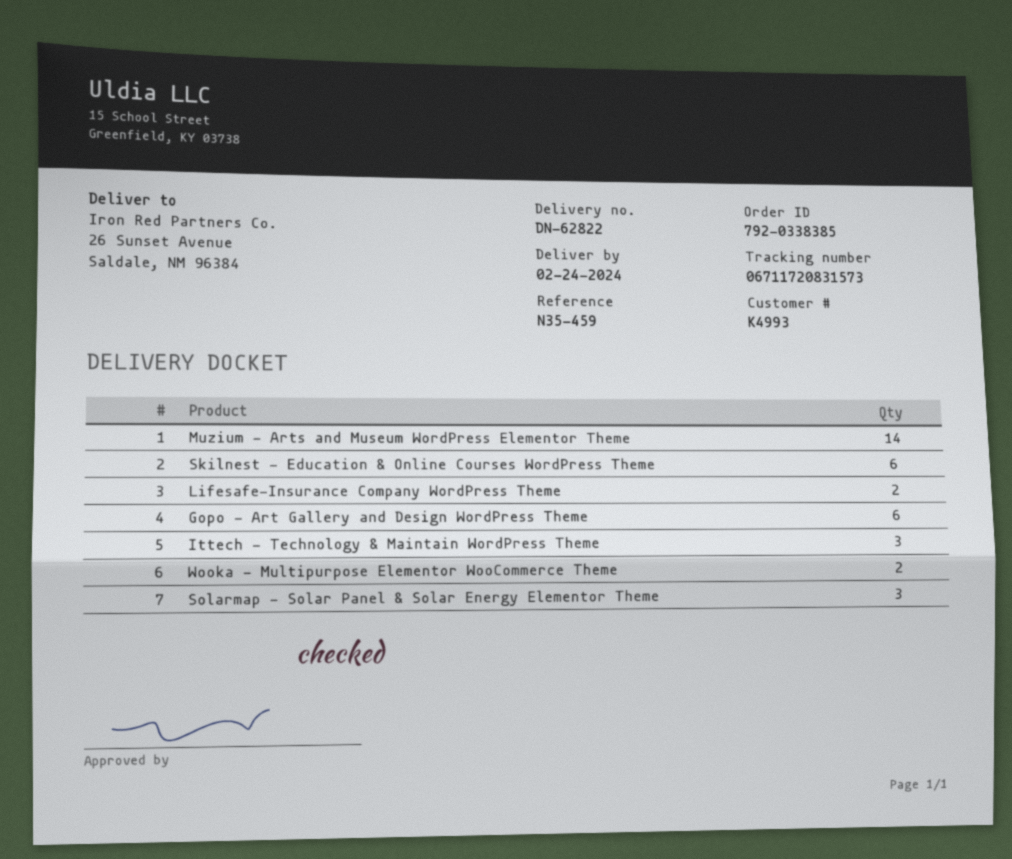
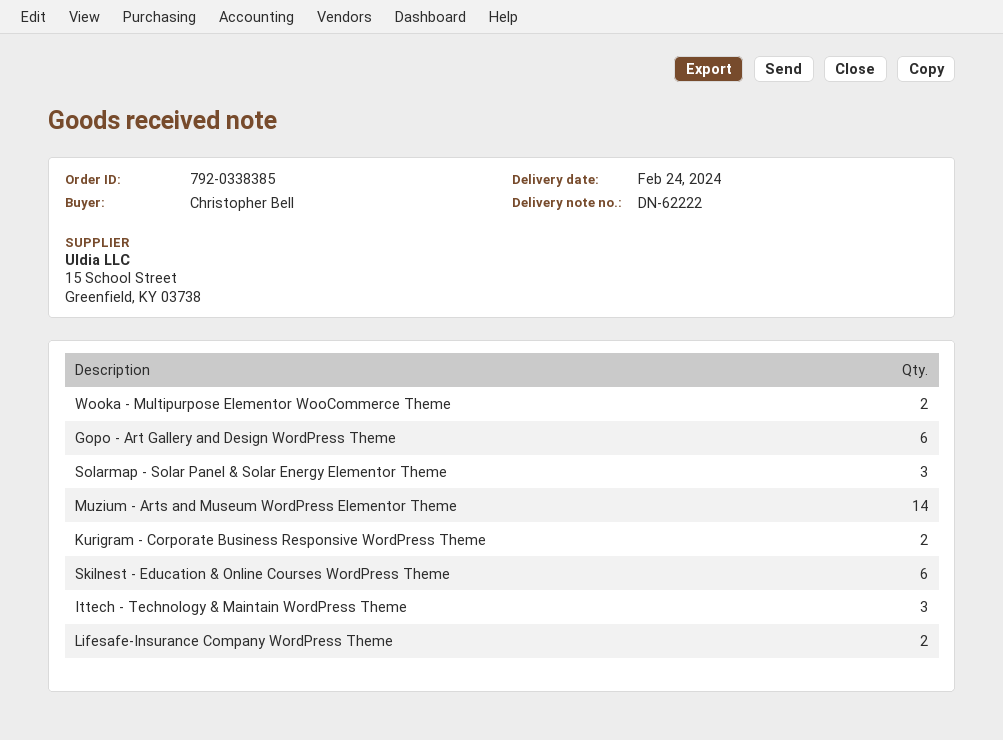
delivery note number: DN-62822 -> DN-62222
Kurigram - Corporate Business Responsive WordPress Theme: none -> 2

